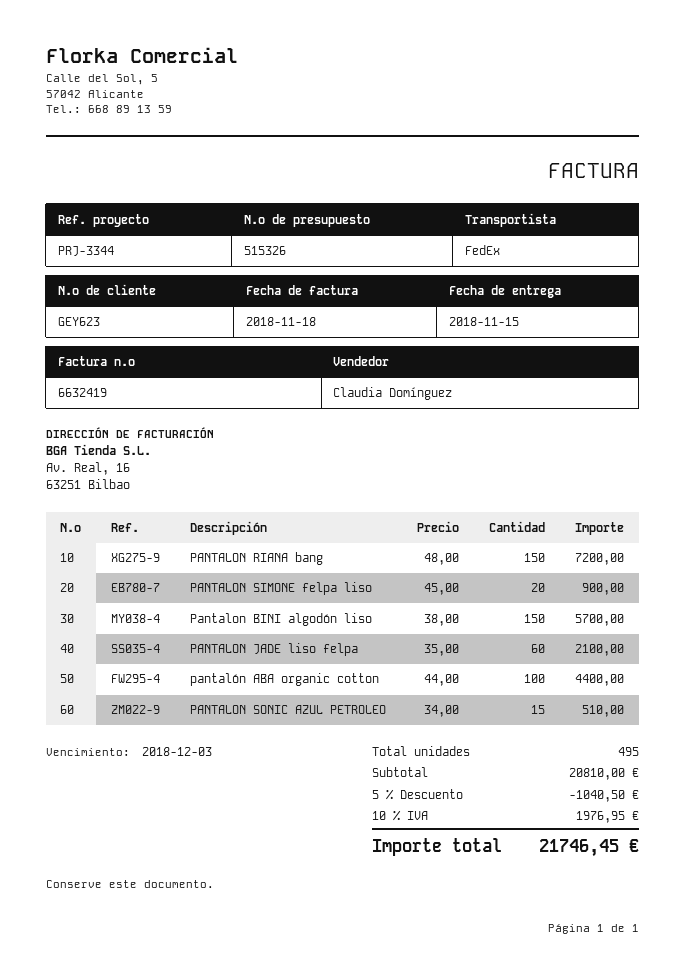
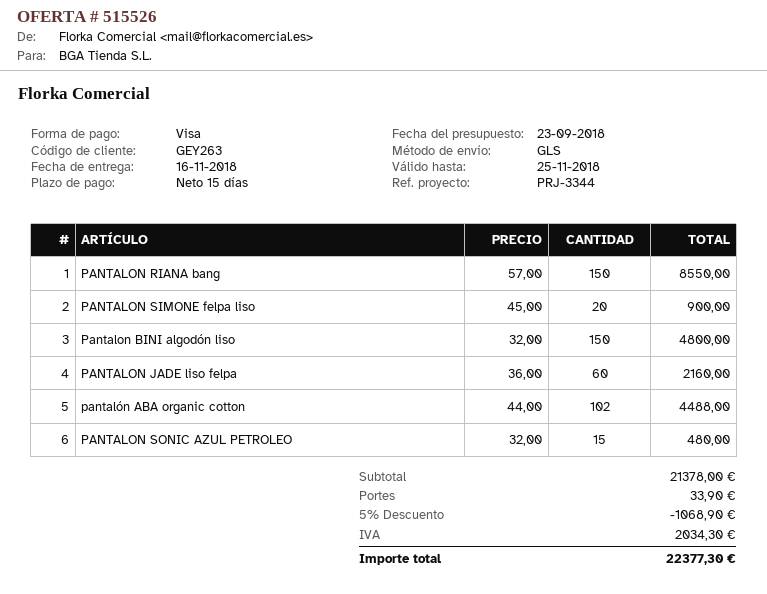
quote number: 515326 -> 515526
delivery date: 2018-11-15 -> 2018-11-16
customer number: GEY623 -> GEY263
shipping method: FedEx -> GLS
PANTALON RIANA bang: 150 x 48.00 = 7200.00 -> 150 x 57.00 = 8550.00
Pantalon BINI algodón liso: 150 x 38.00 = 5700.00 -> 150 x 32.00 = 4800.00
PANTALON JADE liso felpa: 60 x 35.00 = 2100.00 -> 60 x 36.00 = 2160.00
pantalón ABA organic cotton: 100 x 44.00 = 4400.00 -> 102 x 44.00 = 4488.00
PANTALON SONIC AZUL PETROLEO: 15 x 34.00 = 510.00 -> 15 x 32.00 = 480.00
subtotal: 20810.00 -> 21378.00
discount: 5% = 1040.50 -> 5% = 1068.90
shipping: none -> 33.90
tax: 1976.95 -> 2034.30
total: 21746.45 -> 22377.30

